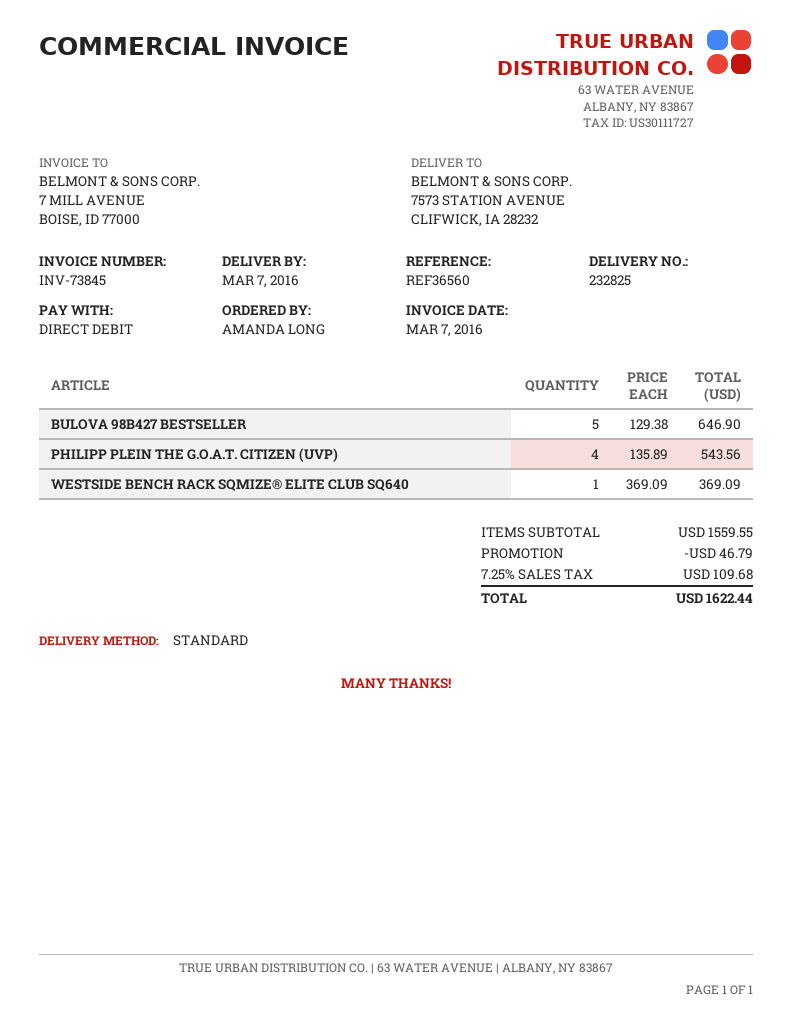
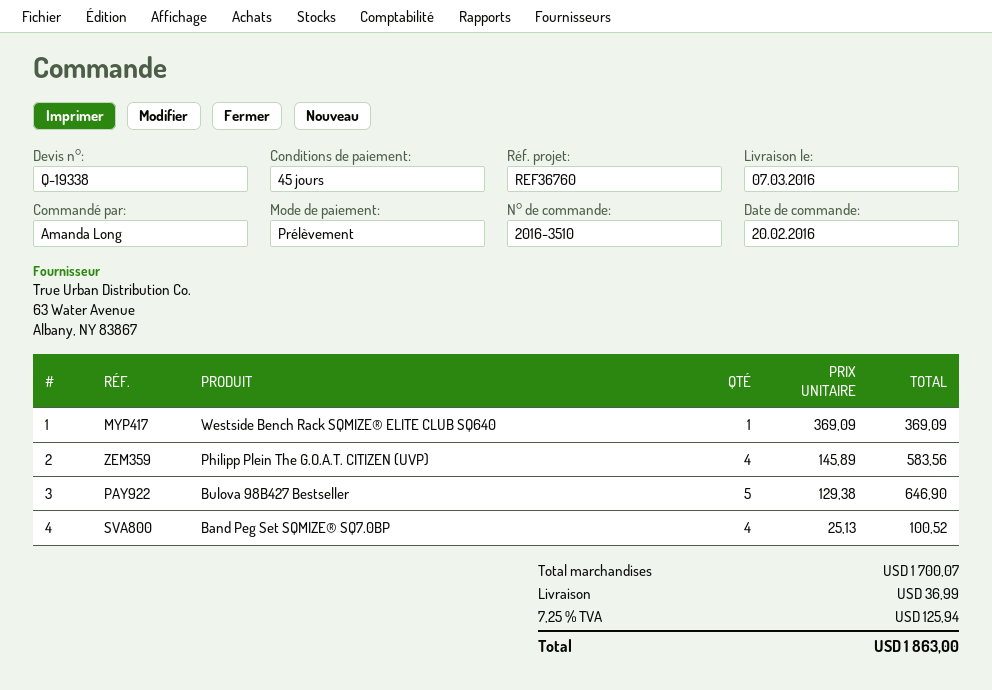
reference: REF36560 -> REF36760
PHILIPP PLEIN THE G.O.A.T. CITIZEN (UVP): 4 x 135.89 = 543.56 -> 4 x 145.89 = 583.56
Band Peg Set SQMIZE® SQ7.0BP: none -> 4 x 25.13 = 100.52
subtotal: 1559.55 -> 1700.07
discount: 46.79 -> none
shipping: none -> 36.99
tax: 7.25% = 109.68 -> 7.25% = 125.94
total: 1622.44 -> 1863.00

